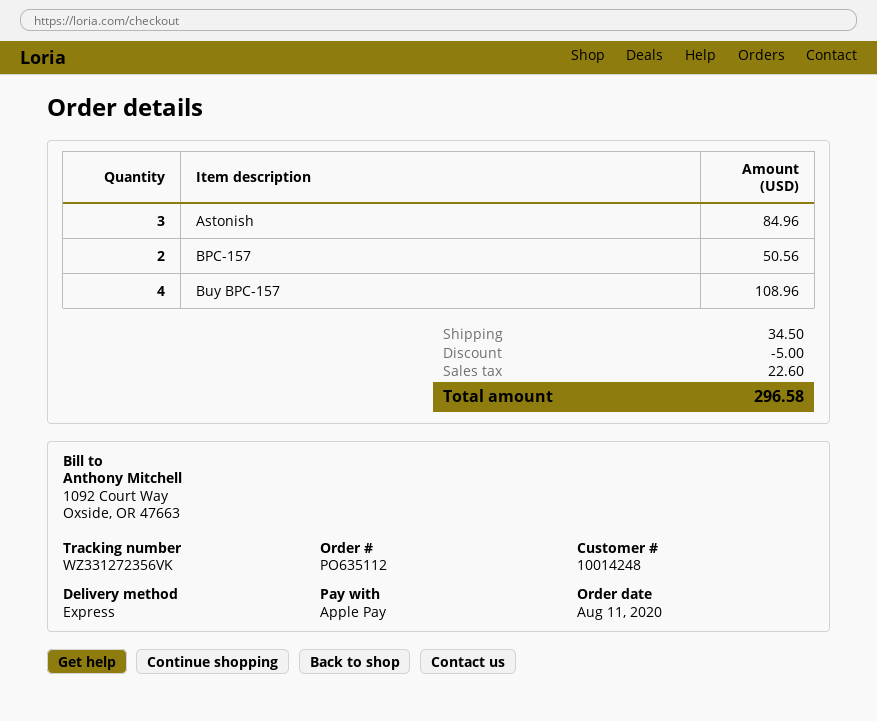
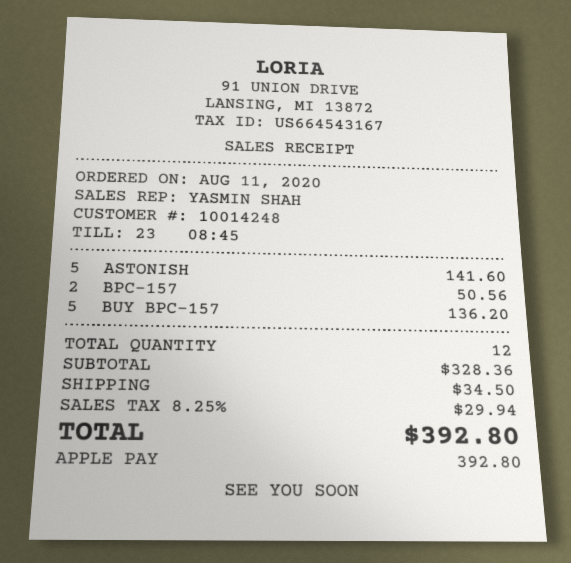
Astonish: 3 for 84.96 -> 5 for 141.60
Buy BPC-157: 4 for 108.96 -> 5 for 136.20
discount: 5.00 -> none
tax: 22.60 -> 29.94
total: 296.58 -> 392.80

